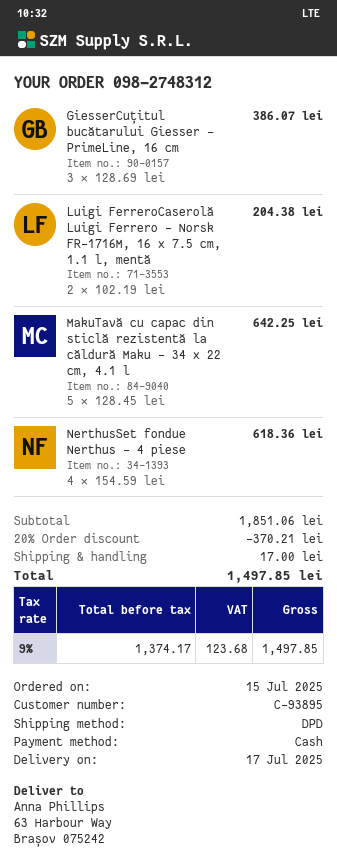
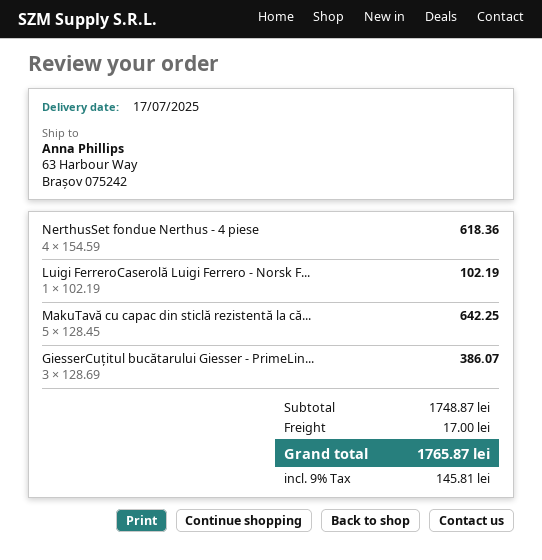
Luigi FerreroCaserolă Luigi Ferrero - Norsk FR-1716M, 16 х 7.5 cm, 1.1 l, mentă: 2 x 102.19 = 204.38 -> 1 x 102.19 = 102.19
subtotal: 1851.06 -> 1748.87
discount: 20% = 370.21 -> none
tax: 9% = 123.68 -> 9% = 145.81
total: 1497.85 -> 1765.87

